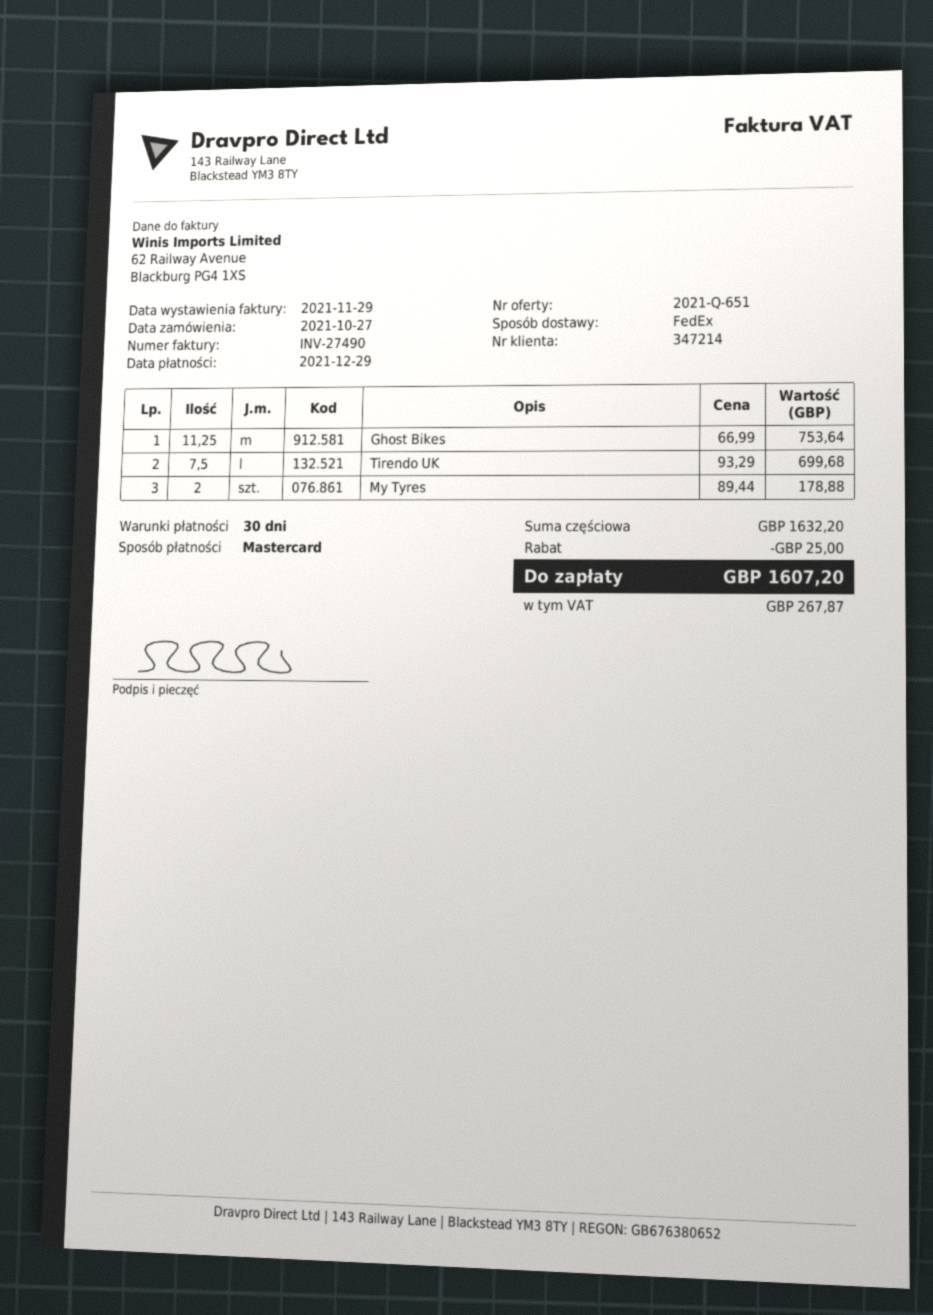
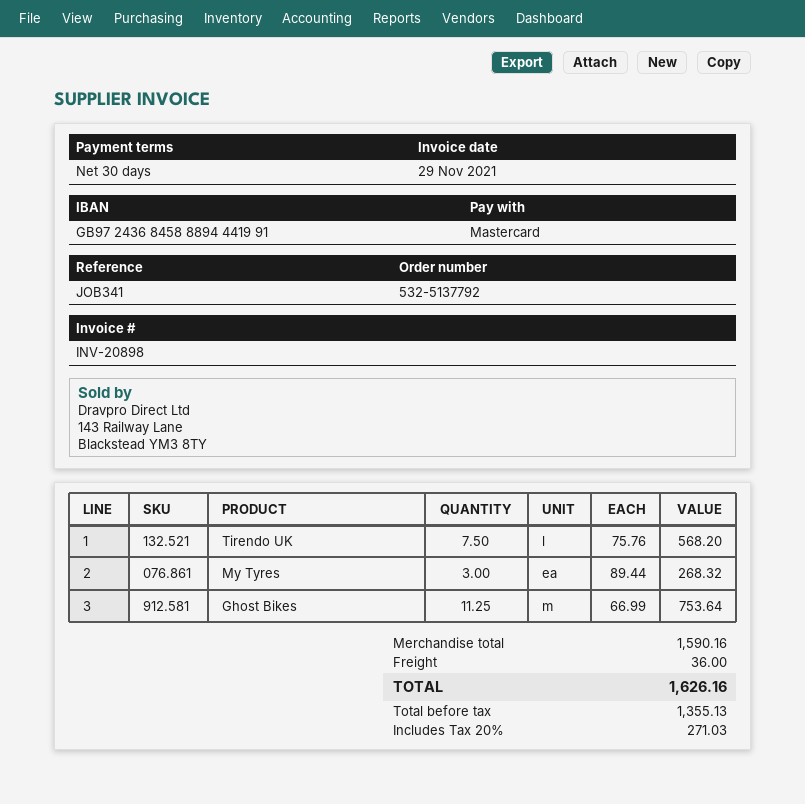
invoice number: INV-27490 -> INV-20898
Tirendo UK: 7.5 x 93.29 = 699.68 -> 7.5 x 75.76 = 568.20
My Tyres: 2 x 89.44 = 178.88 -> 3 x 89.44 = 268.32
subtotal: 1632.20 -> 1590.16
discount: 25.00 -> none
shipping: none -> 36.00
tax: 267.87 -> 271.03
total: 1607.20 -> 1626.16

